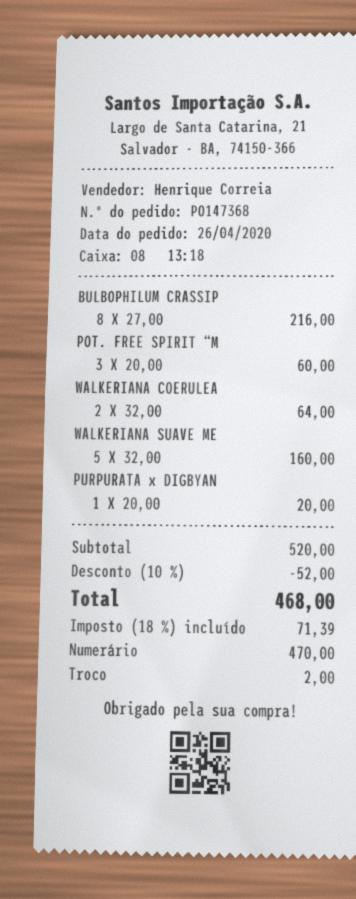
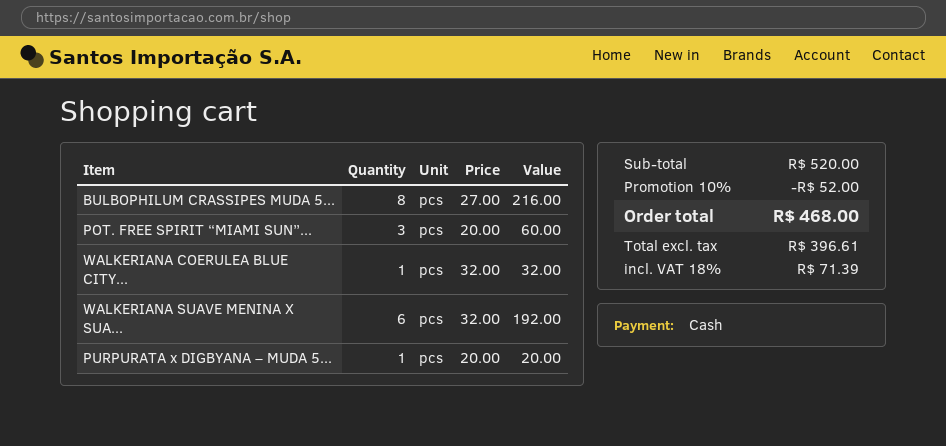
WALKERIANA COERULEA: 2 x 32.00 = 64.00 -> 1 x 32.00 = 32.00
WALKERIANA SUAVE ME: 5 x 32.00 = 160.00 -> 6 x 32.00 = 192.00

